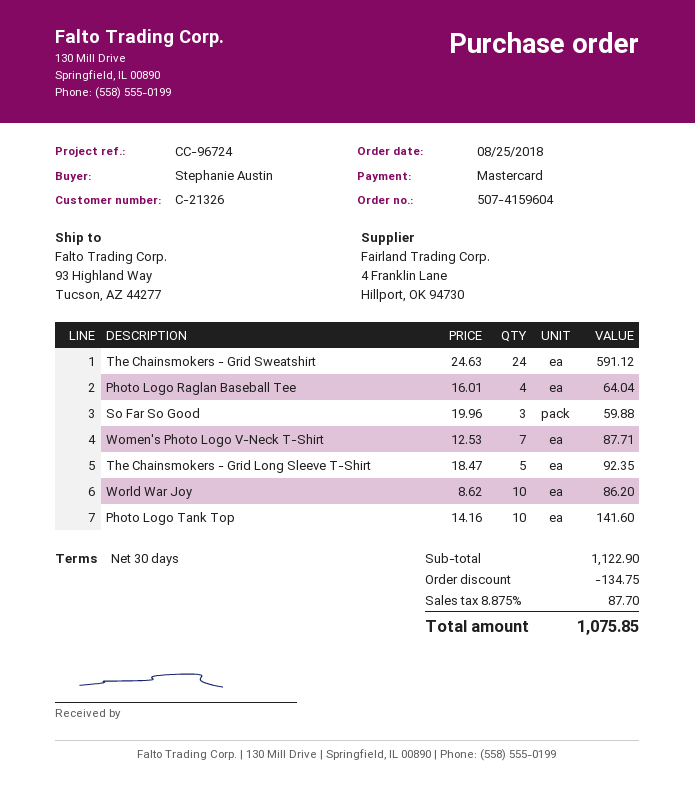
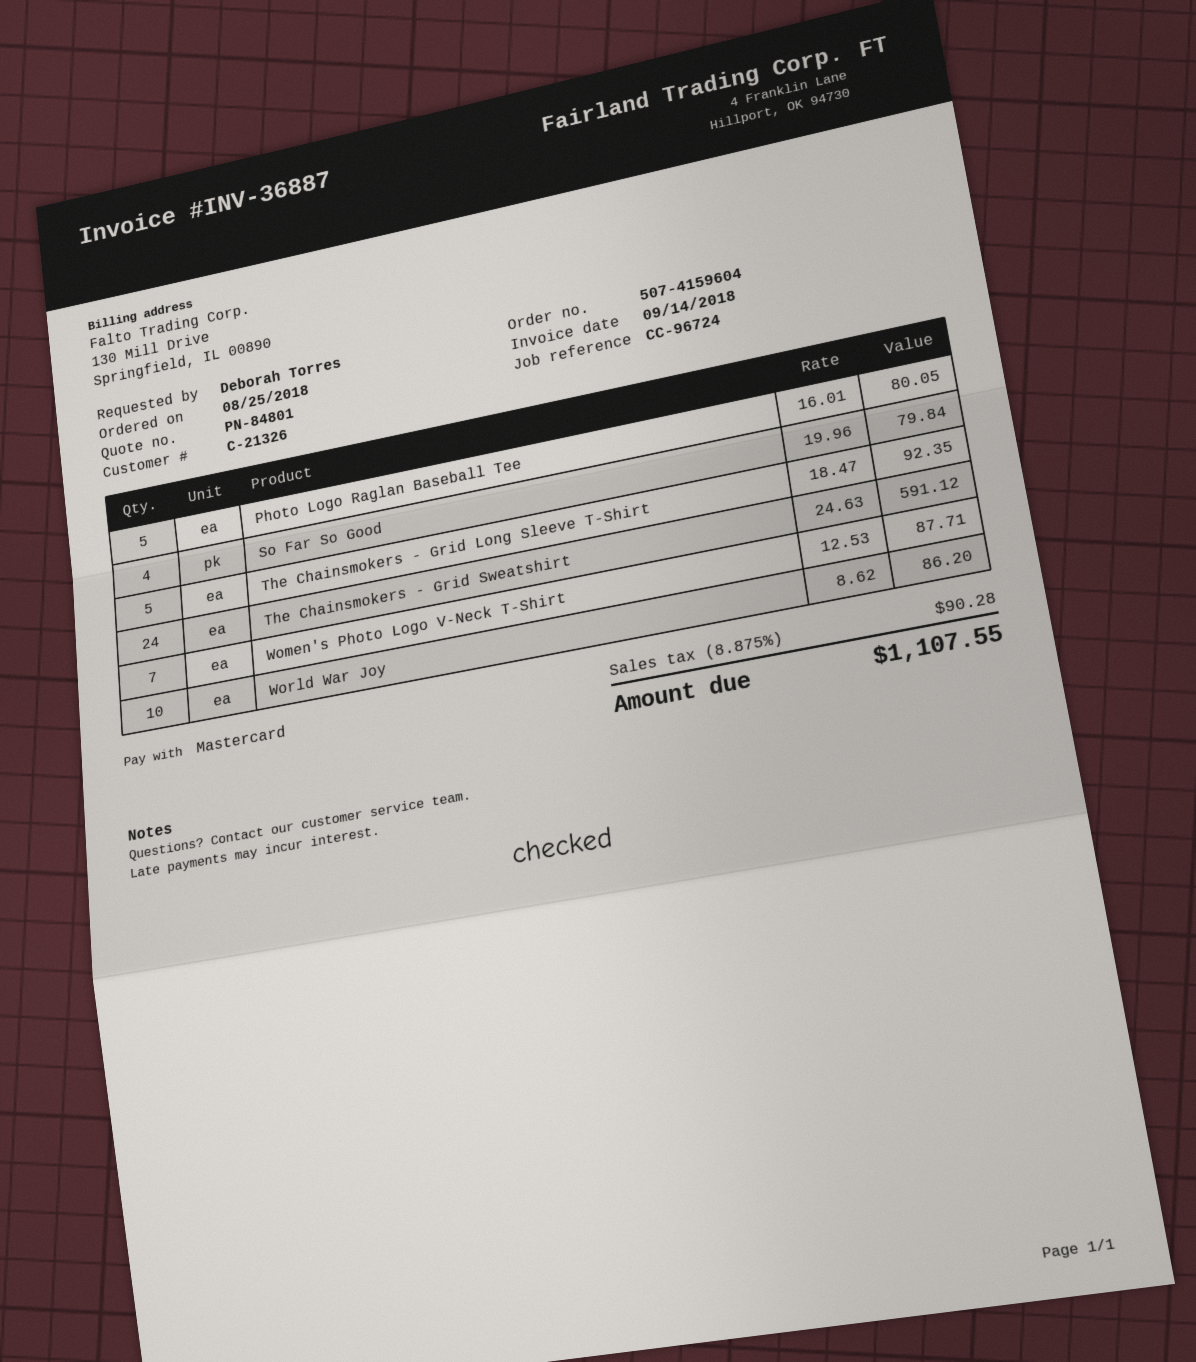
ordered by: Stephanie Austin -> Deborah Torres
Photo Logo Raglan Baseball Tee: 4 x 16.01 = 64.04 -> 5 x 16.01 = 80.05
So Far So Good: 3 x 19.96 = 59.88 -> 4 x 19.96 = 79.84
Photo Logo Tank Top: 10 x 14.16 = 141.60 -> none
discount: 134.75 -> none
tax: 8.875% = 87.70 -> 8.875% = 90.28
total: 1075.85 -> 1107.55

